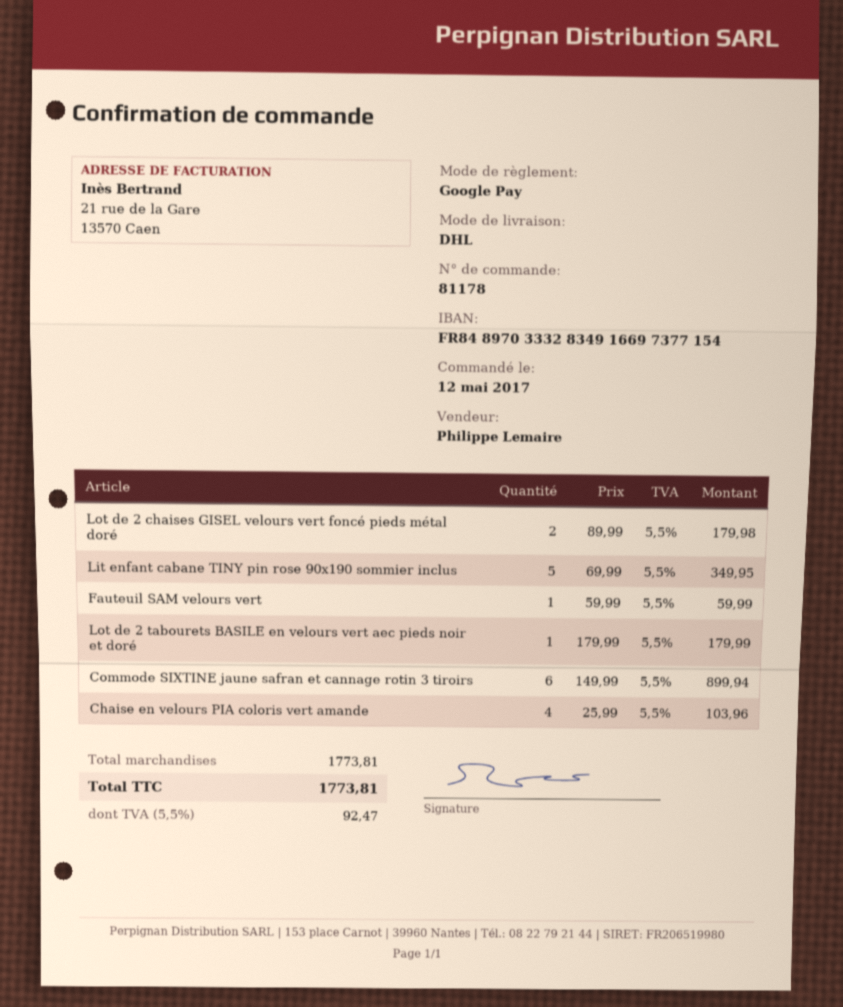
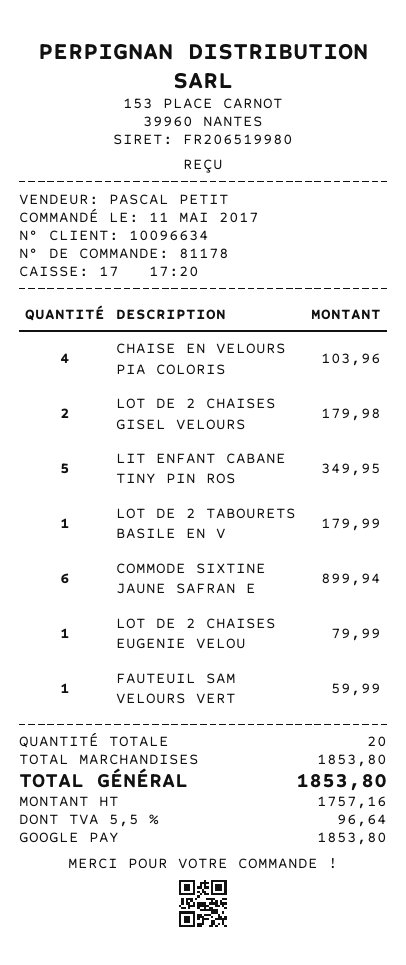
order date: 2017-05-12 -> 2017-05-11
sales rep: Philippe Lemaire -> PASCAL PETIT
LOT DE 2 CHAISES EUGENIE VELOU: none -> 1 for 79.99
subtotal: 1773.81 -> 1853.80
tax: 5.5% = 92.47 -> 5.5% = 96.64
total: 1773.81 -> 1853.80

